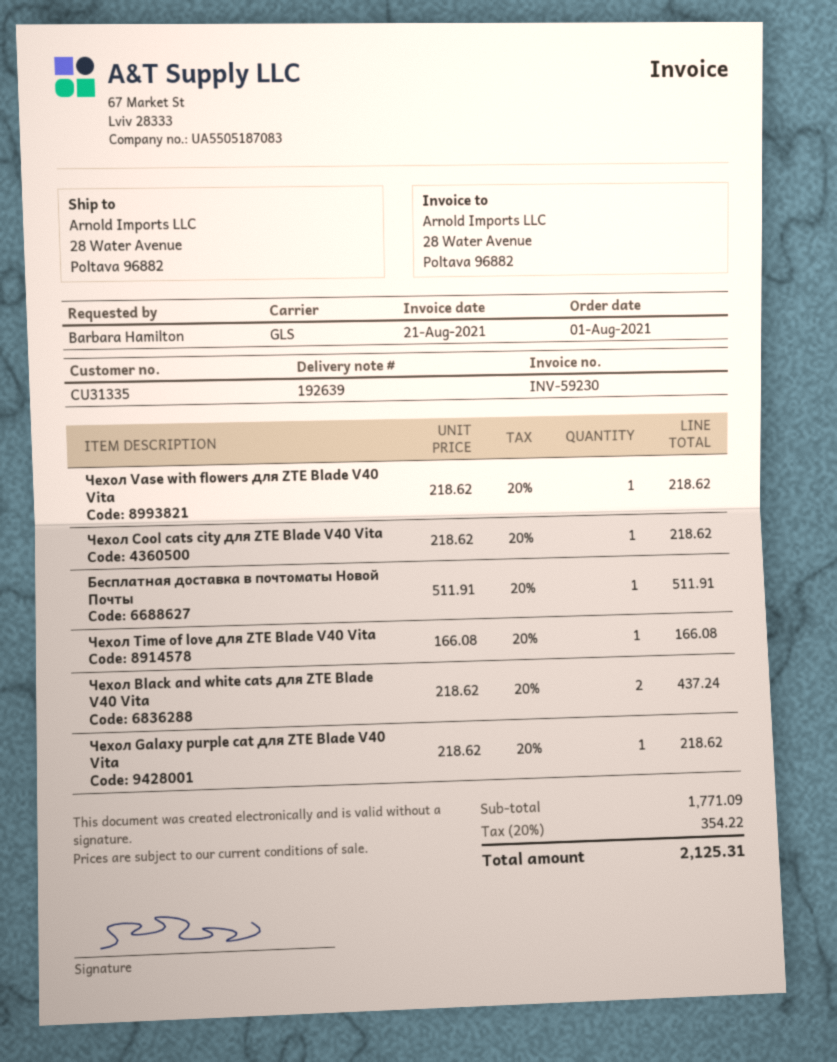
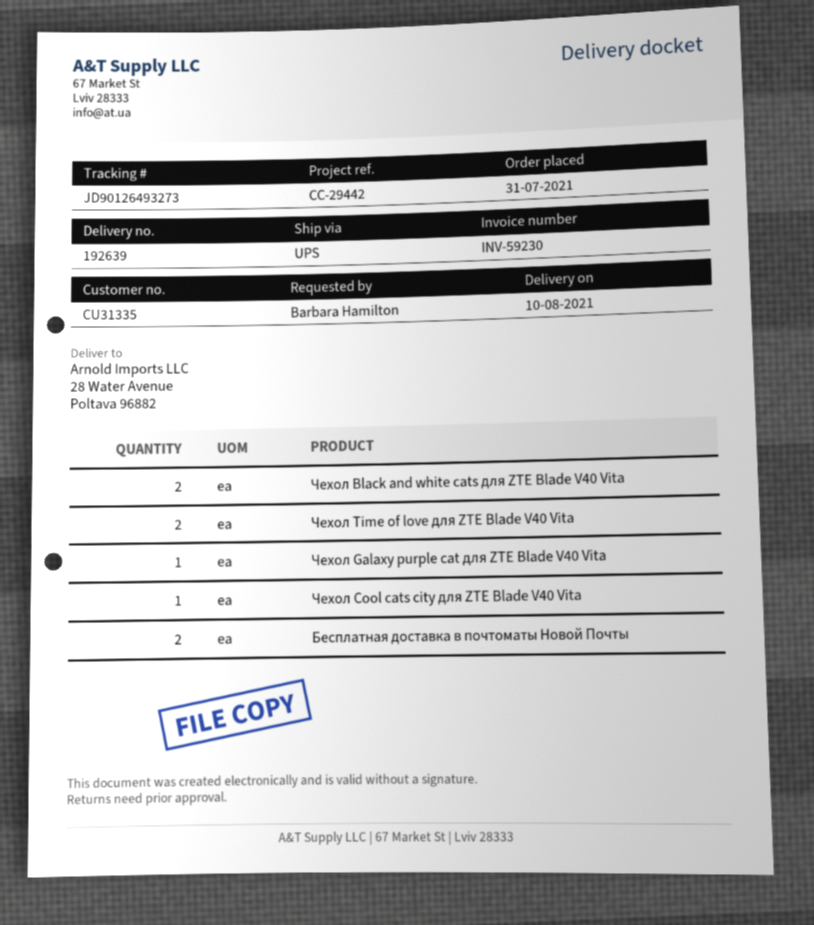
order date: 2021-08-01 -> 2021-07-31
shipping method: GLS -> UPS
Чехол Vase with flowers для ZTE Blade V40 Vita: 1 -> none
Бесплатная доставка в почтоматы Новой Почты: 1 -> 2
Чехол Time of love для ZTE Blade V40 Vita: 1 -> 2

